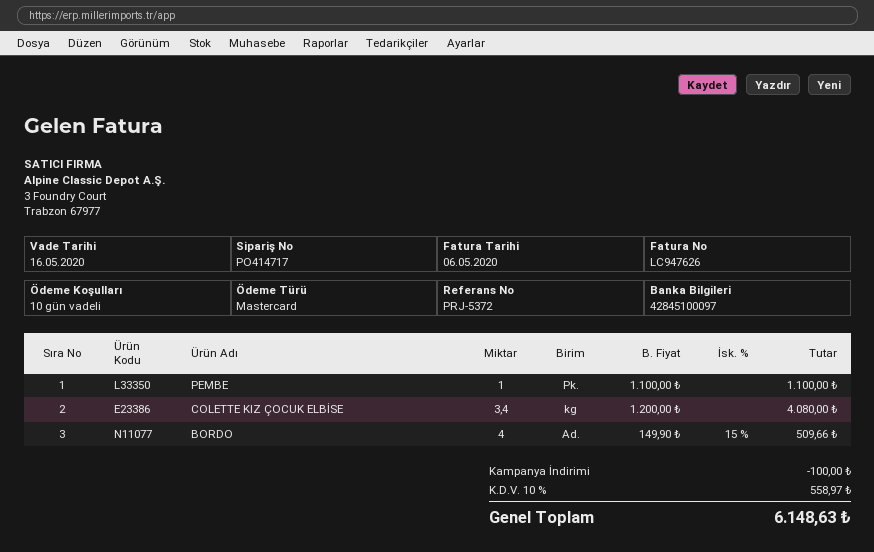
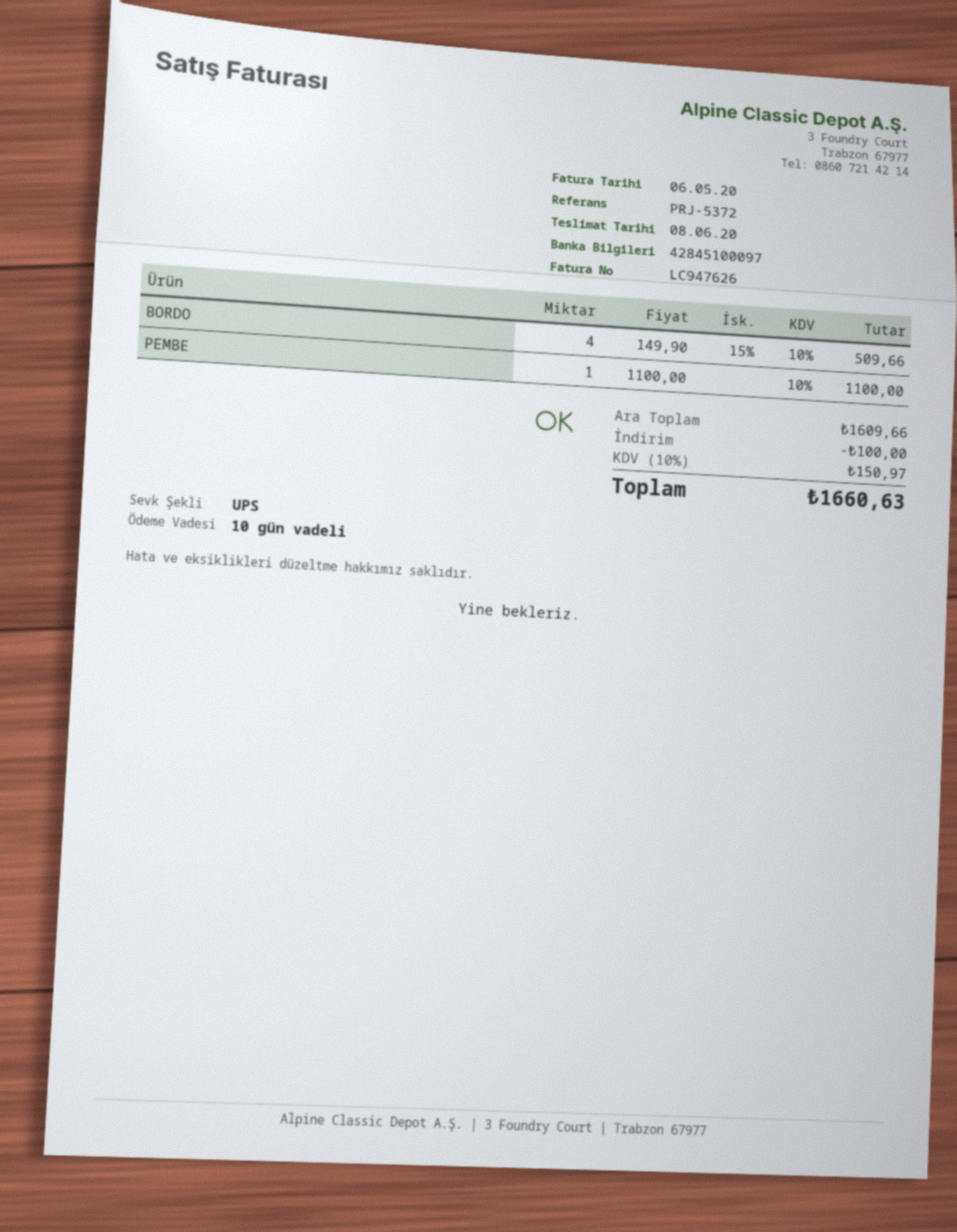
COLETTE KIZ ÇOCUK ELBİSE: 3.4 x 1200.00 = 4080.00 -> none
tax: 10% = 558.97 -> 10% = 150.97
total: 6148.63 -> 1660.63

